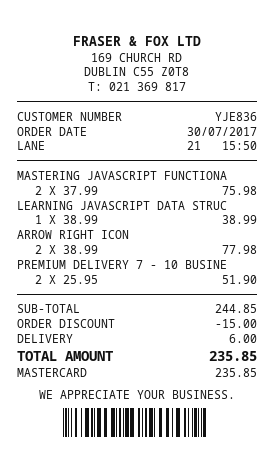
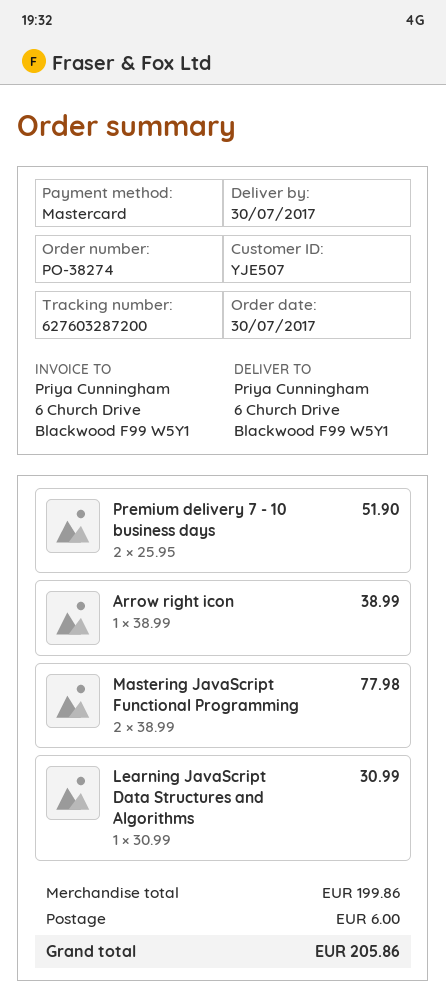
customer number: YJE836 -> YJE507
MASTERING JAVASCRIPT FUNCTIONA: 2 x 37.99 = 75.98 -> 2 x 38.99 = 77.98
LEARNING JAVASCRIPT DATA STRUC: 1 x 38.99 = 38.99 -> 1 x 30.99 = 30.99
ARROW RIGHT ICON: 2 x 38.99 = 77.98 -> 1 x 38.99 = 38.99
subtotal: 244.85 -> 199.86
discount: 15.00 -> none
total: 235.85 -> 205.86

